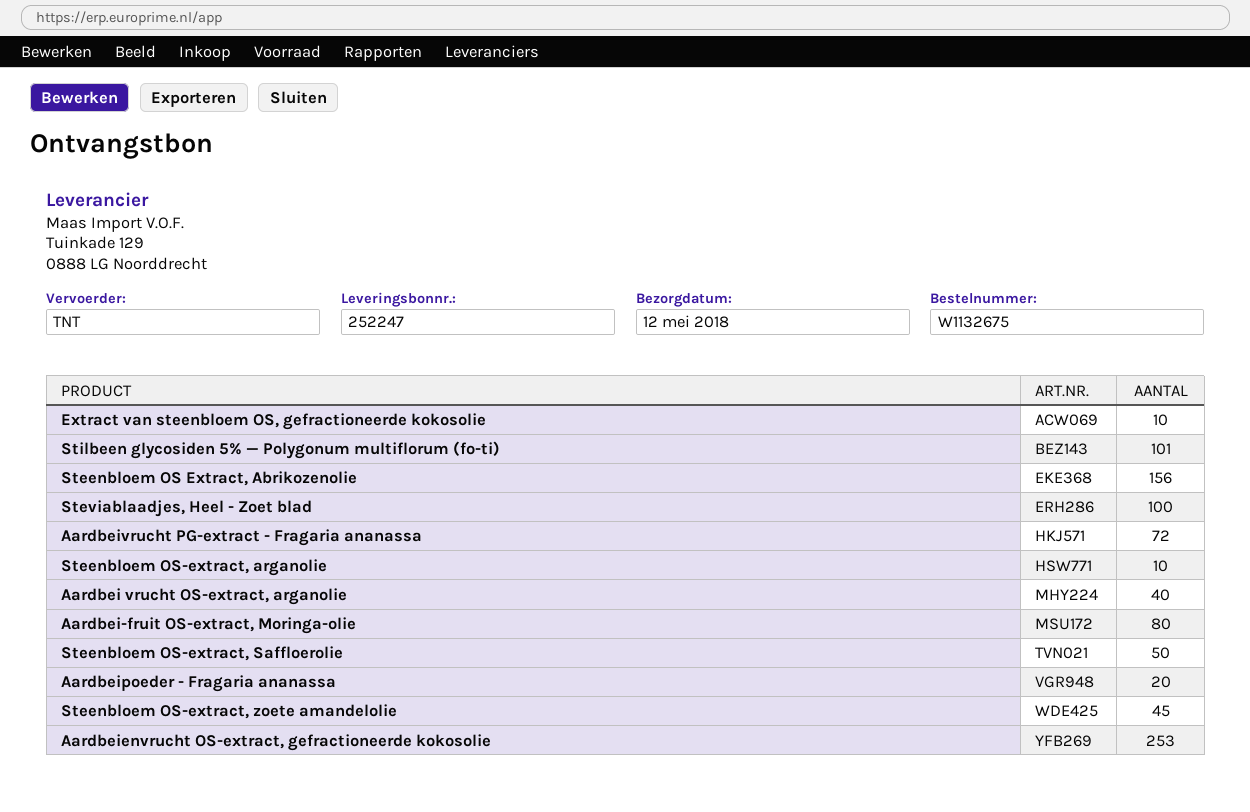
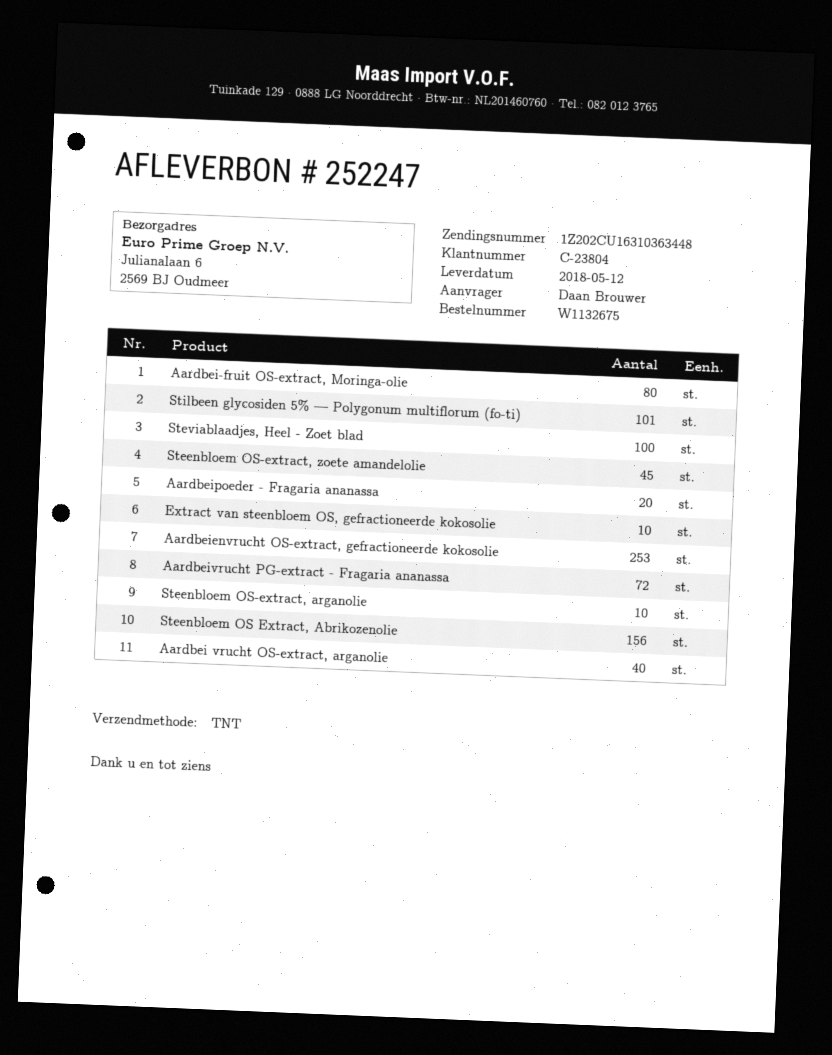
Steenbloem OS-extract, Saffloerolie: 50 -> none

